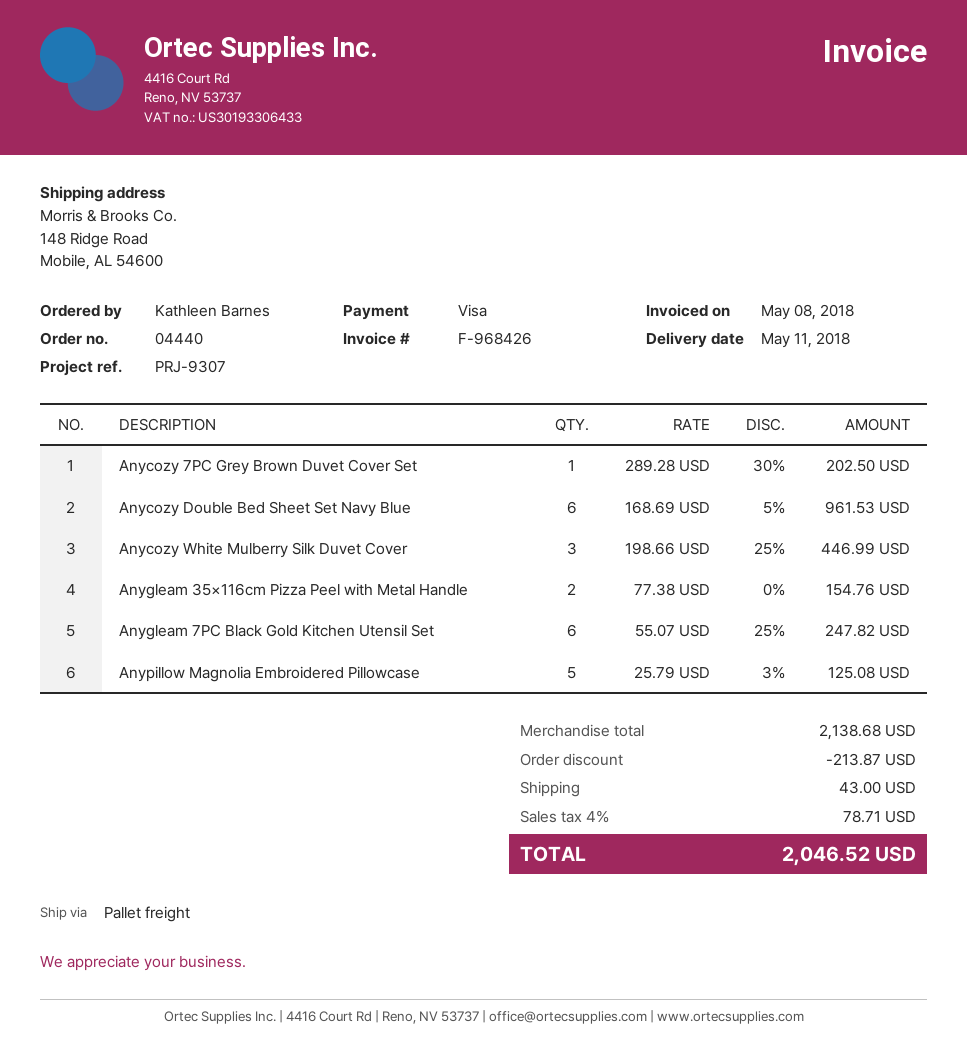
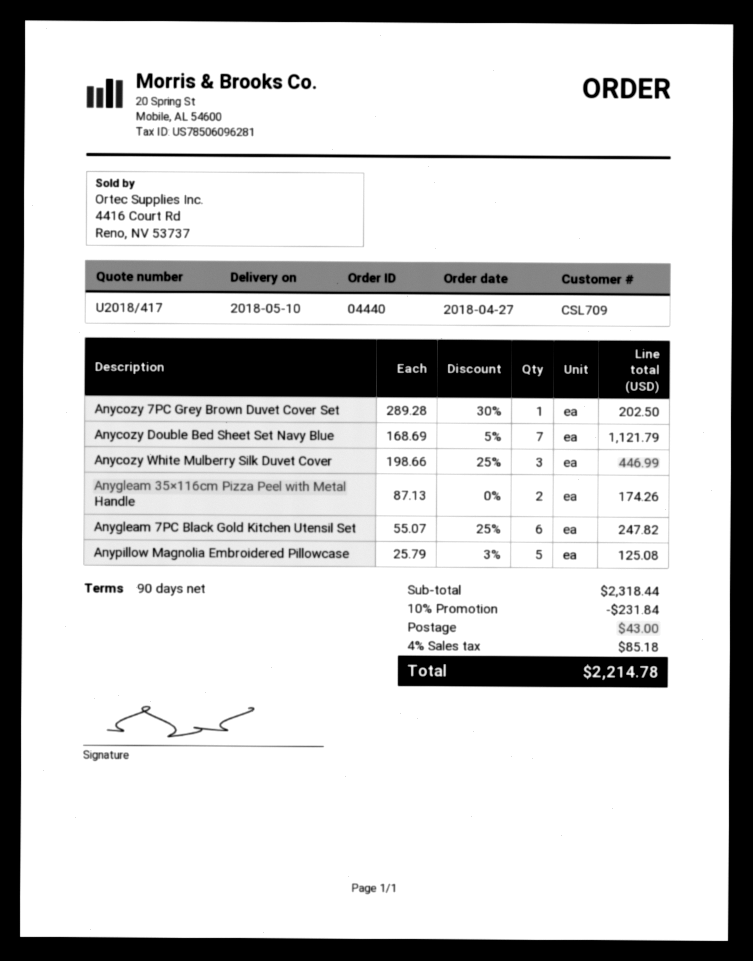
delivery date: 2018-05-11 -> 2018-05-10
Anycozy Double Bed Sheet Set Navy Blue: 6 x 168.69 - 5% = 961.53 -> 7 x 168.69 - 5% = 1121.79
Anygleam 35×116cm Pizza Peel with Metal Handle: 2 x 77.38 = 154.76 -> 2 x 87.13 = 174.26
subtotal: 2138.68 -> 2318.44
discount: 213.87 -> 231.84
tax: 4% = 78.71 -> 4% = 85.18
total: 2046.52 -> 2214.78

